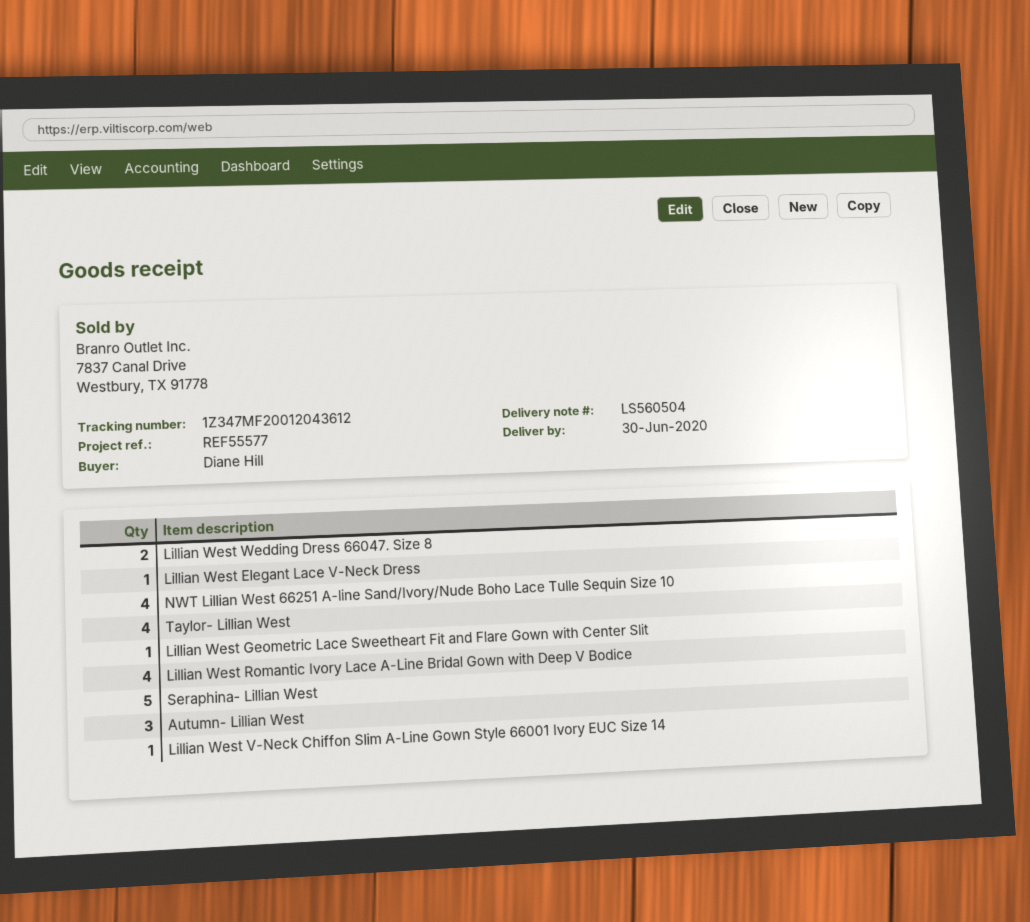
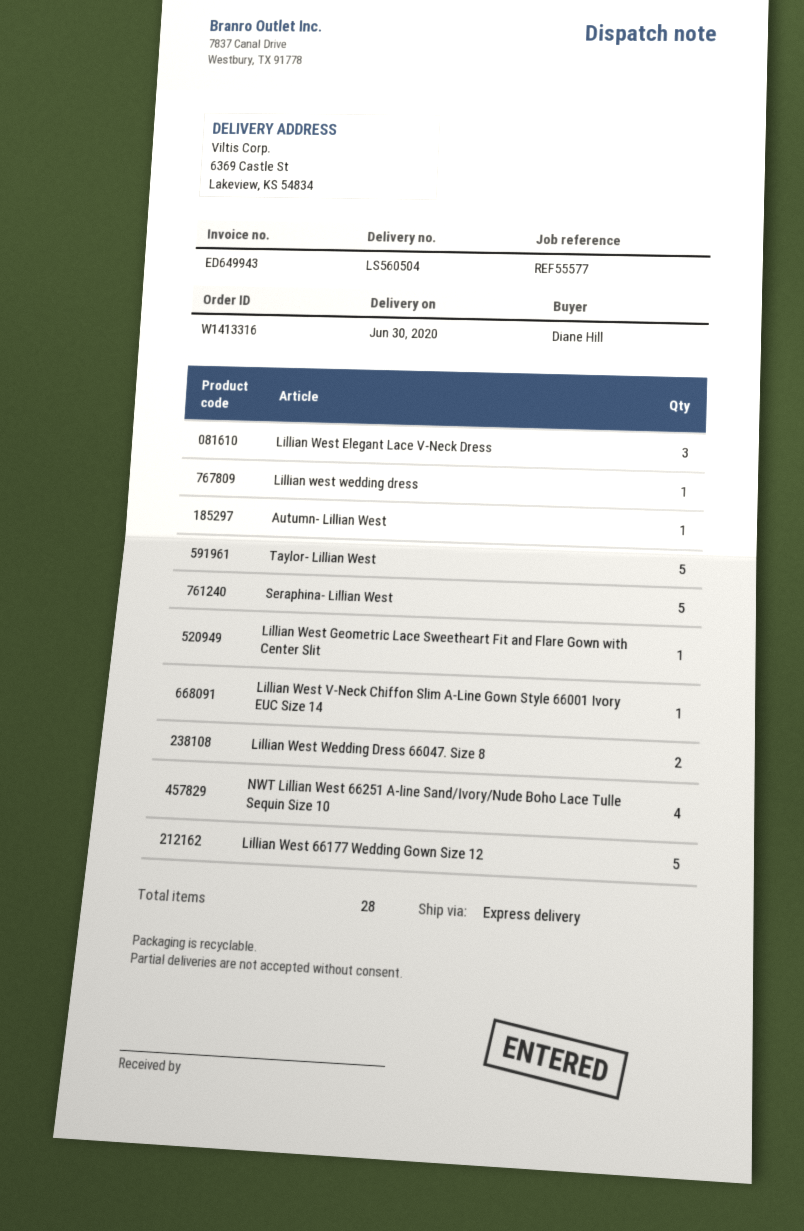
Lillian West Elegant Lace V-Neck Dress: 1 -> 3
Taylor- Lillian West: 4 -> 5
Lillian West Romantic Ivory Lace A-Line Bridal Gown with Deep V Bodice: 4 -> none
Autumn- Lillian West: 3 -> 1
Lillian west wedding dress: none -> 1
Lillian West 66177 Wedding Gown Size 12: none -> 5

